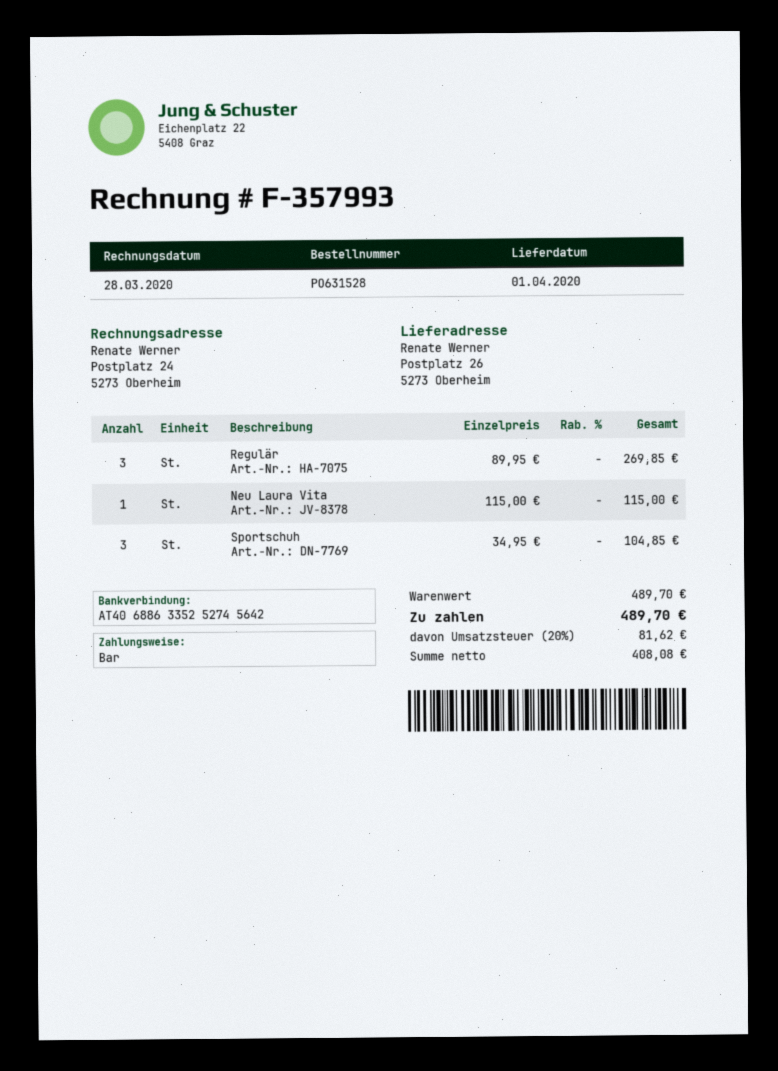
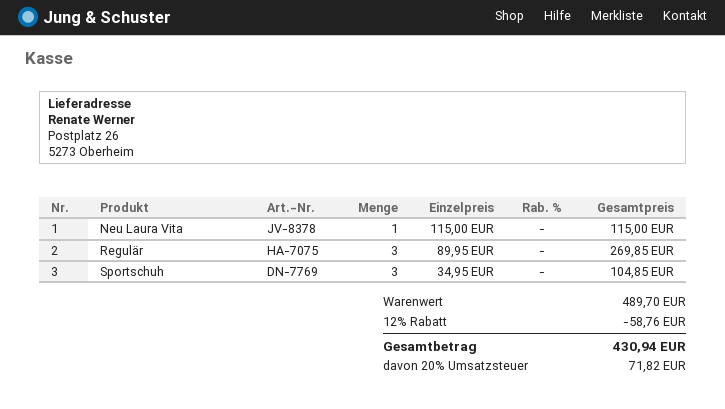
discount: none -> 12% = 58.76
tax: 20% = 81.62 -> 20% = 71.82
total: 489.70 -> 430.94

